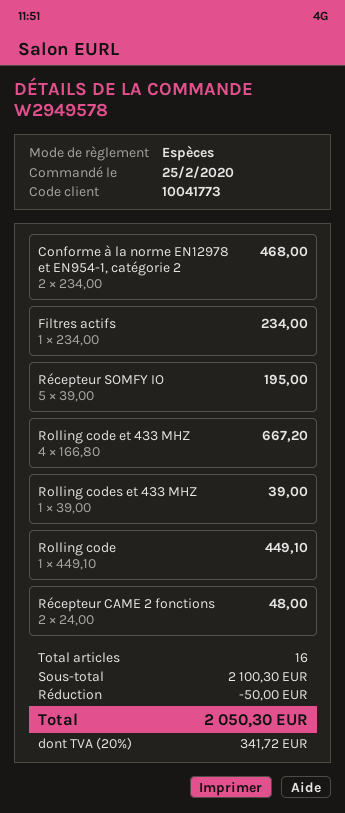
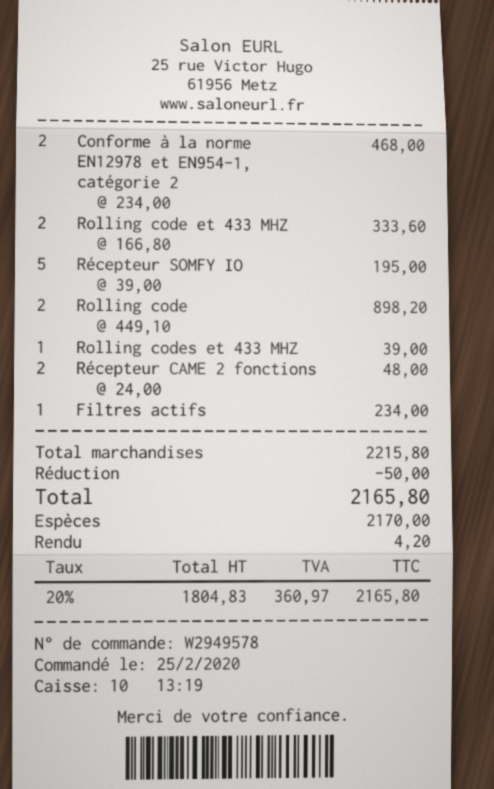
Rolling code et 433 MHZ: 4 x 166.80 = 667.20 -> 2 x 166.80 = 333.60
Rolling code: 1 x 449.10 = 449.10 -> 2 x 449.10 = 898.20
subtotal: 2100.30 -> 2215.80
tax: 20% = 341.72 -> 20% = 360.97
total: 2050.30 -> 2165.80

